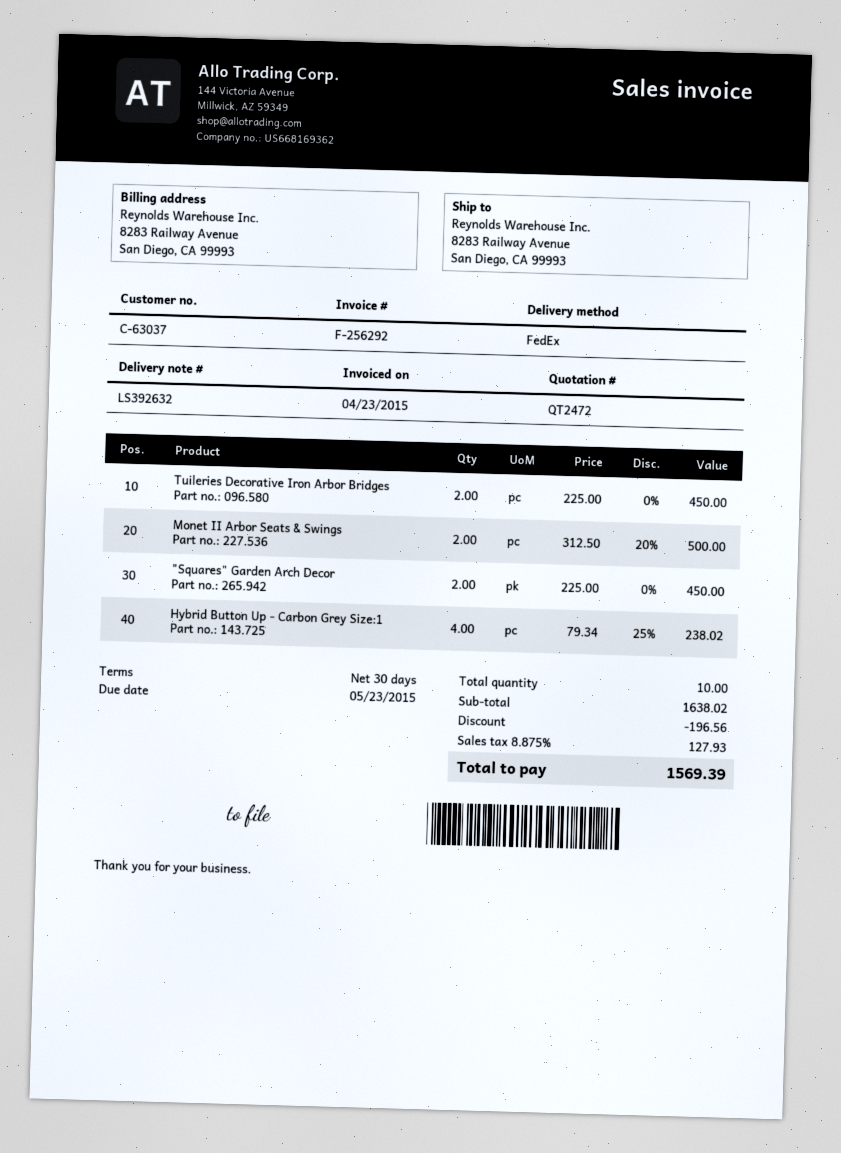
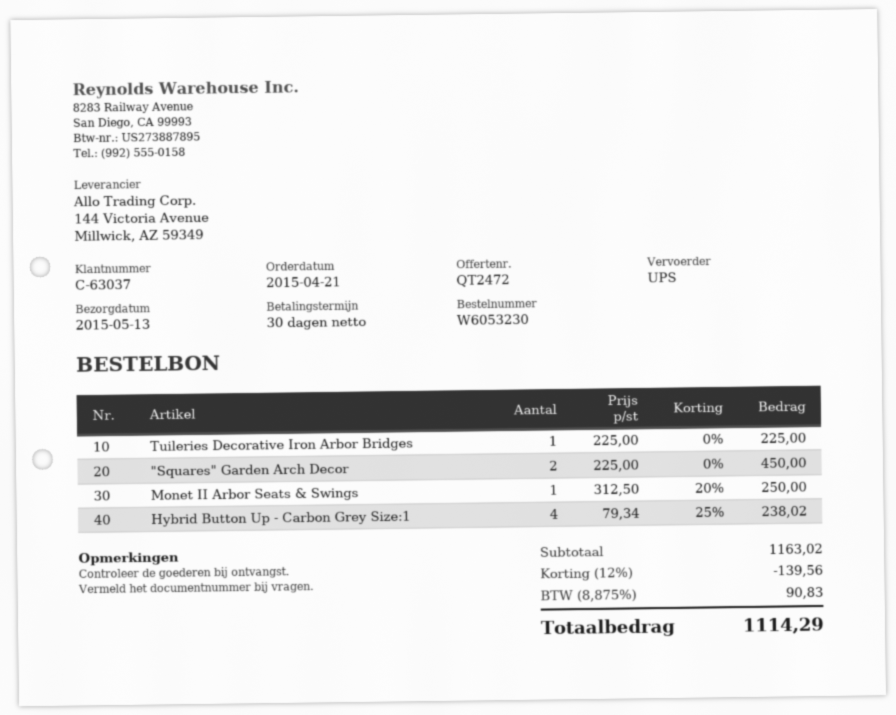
shipping method: FedEx -> UPS
Tuileries Decorative Iron Arbor Bridges: 2 x 225.00 = 450.00 -> 1 x 225.00 = 225.00
Monet II Arbor Seats & Swings: 2 x 312.50 - 20% = 500.00 -> 1 x 312.50 - 20% = 250.00
subtotal: 1638.02 -> 1163.02
discount: 196.56 -> 139.56
tax: 8.875% = 127.93 -> 8.875% = 90.83
total: 1569.39 -> 1114.29

